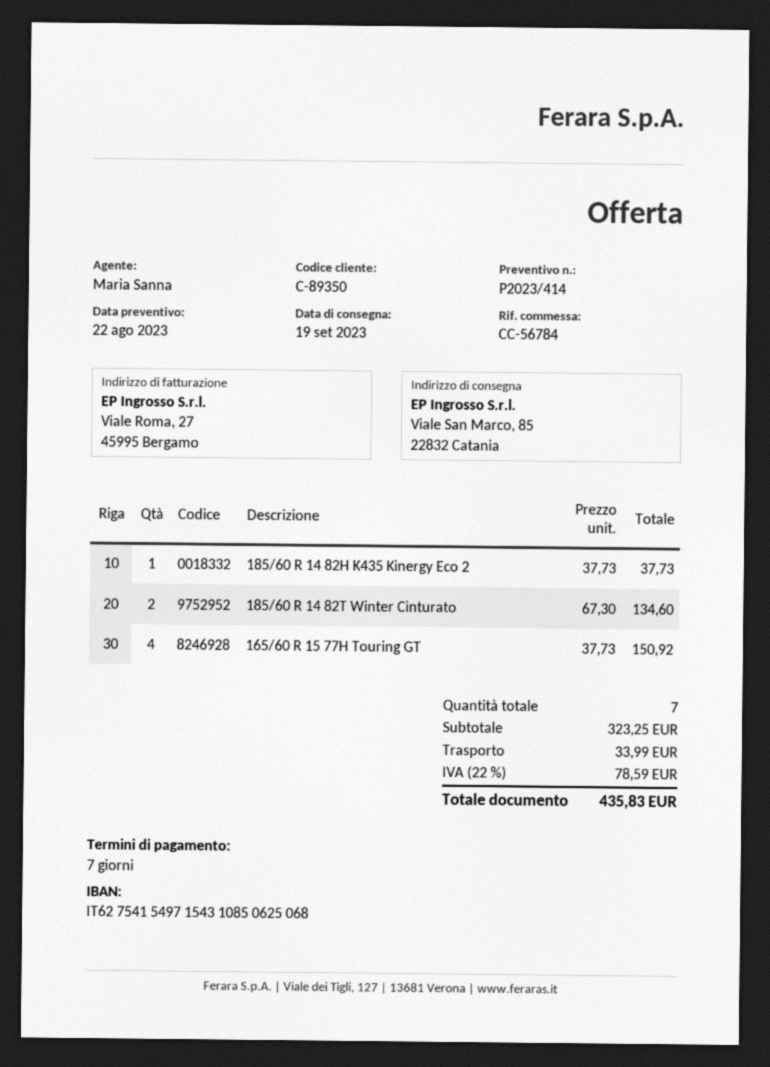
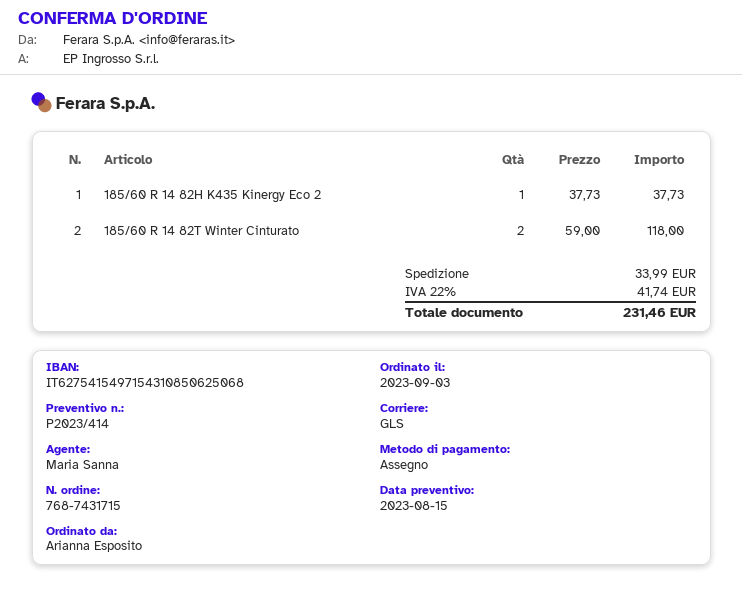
quote date: 2023-08-22 -> 2023-08-15
185/60 R 14 82T Winter Cinturato: 2 x 67.30 = 134.60 -> 2 x 59.00 = 118.00
165/60 R 15 77H Touring GT: 4 x 37.73 = 150.92 -> none
tax: 22% = 78.59 -> 22% = 41.74
total: 435.83 -> 231.46

